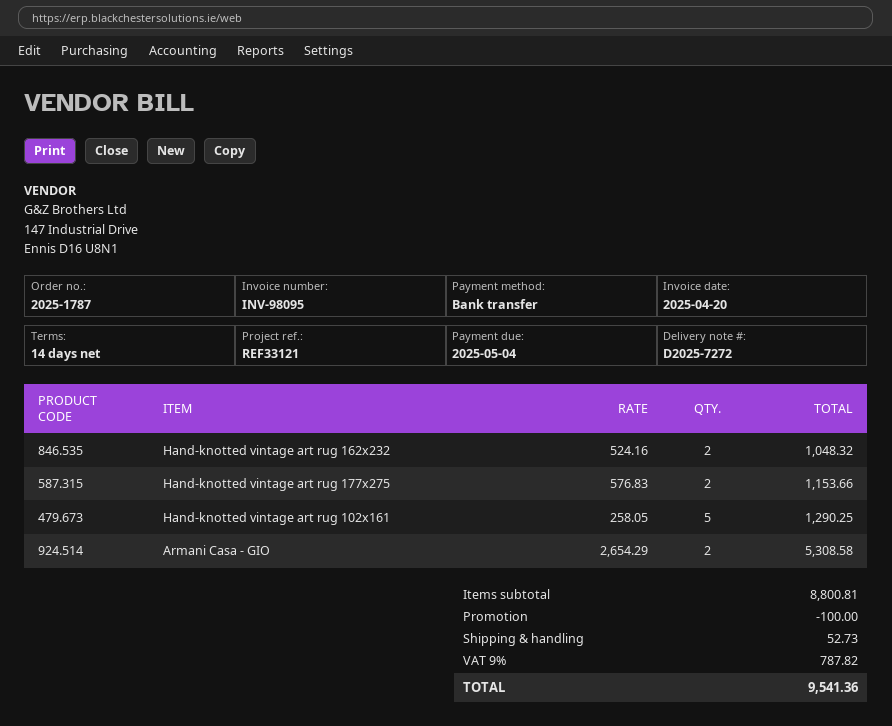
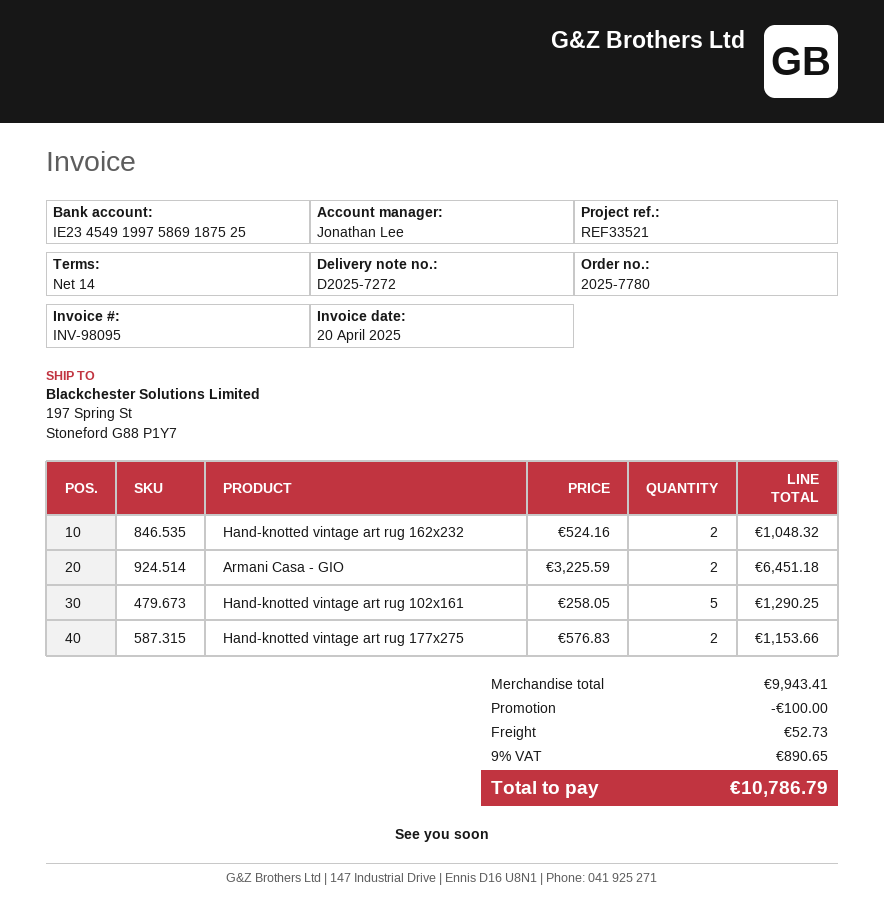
order number: 2025-1787 -> 2025-7780
reference: REF33121 -> REF33521
Armani Casa - GIO: 2 x 2654.29 = 5308.58 -> 2 x 3225.59 = 6451.18
subtotal: 8800.81 -> 9943.41
tax: 9% = 787.82 -> 9% = 890.65
total: 9541.36 -> 10786.79

